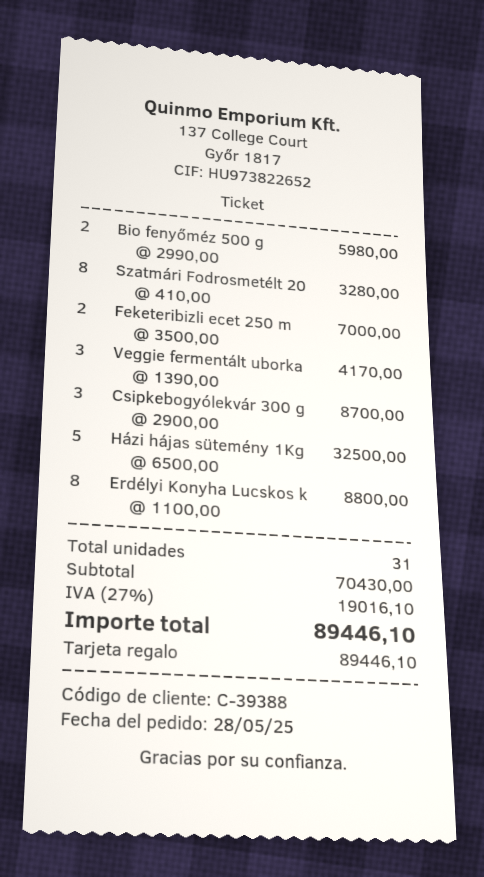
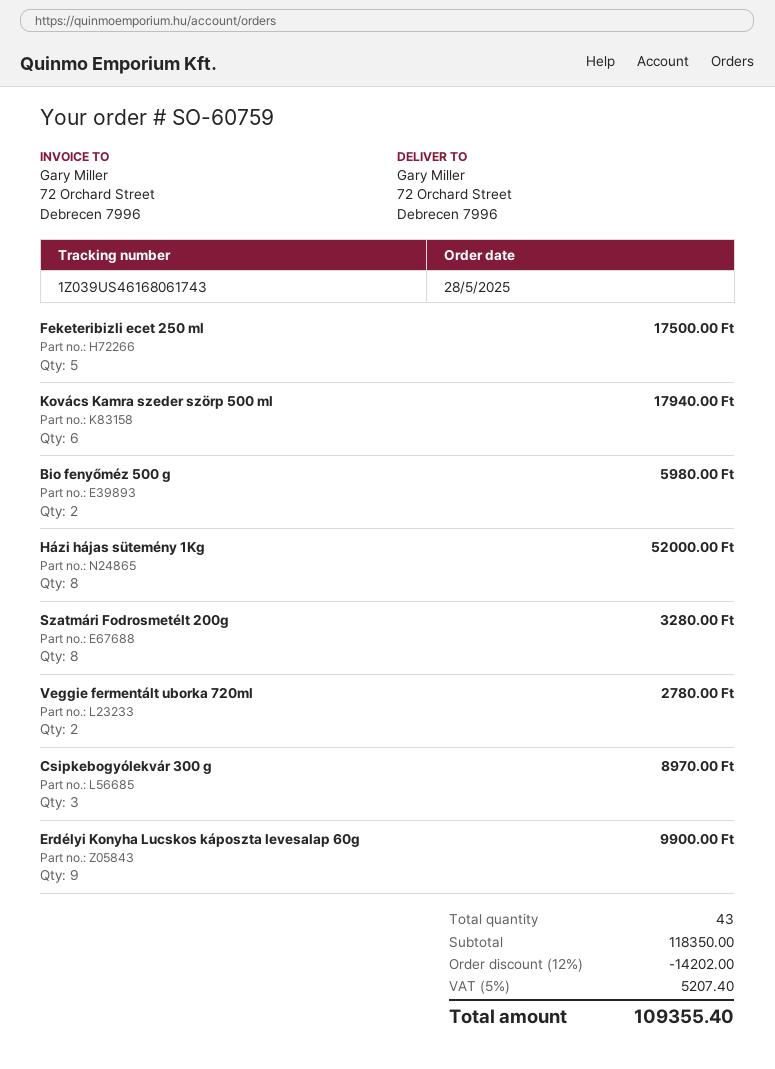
Feketeribizli ecet 250 m: 2 for 7000.00 -> 5 for 17500.00
Veggie fermentált uborka: 3 for 4170.00 -> 2 for 2780.00
Csipkebogyólekvár 300 g: 3 for 8700.00 -> 3 for 8970.00
Házi hájas sütemény 1Kg: 5 for 32500.00 -> 8 for 52000.00
Erdélyi Konyha Lucskos k: 8 for 8800.00 -> 9 for 9900.00
Kovács Kamra szeder szörp 500 ml: none -> 6 for 17940.00
total quantity: 31 -> 43
subtotal: 70430.00 -> 118350.00
discount: none -> 12% = 14202.00
tax: 27% = 19016.10 -> 5% = 5207.40
total: 89446.10 -> 109355.40

